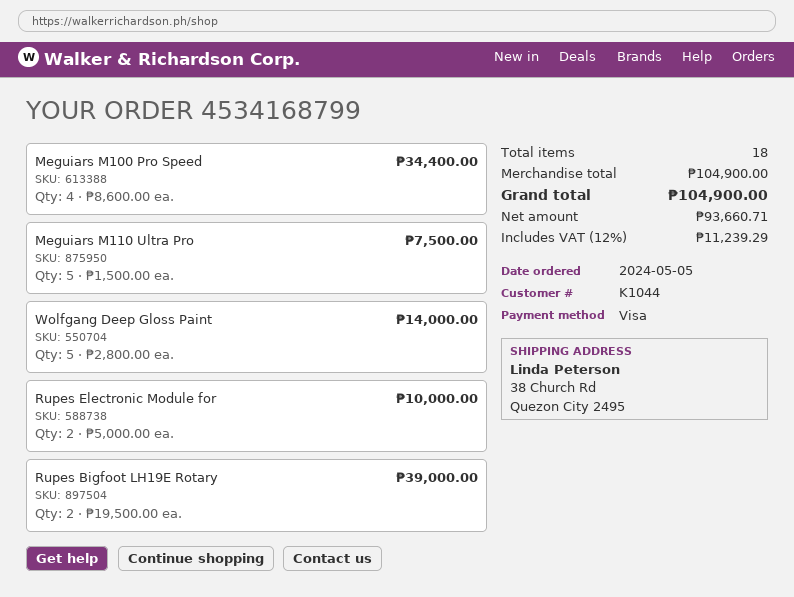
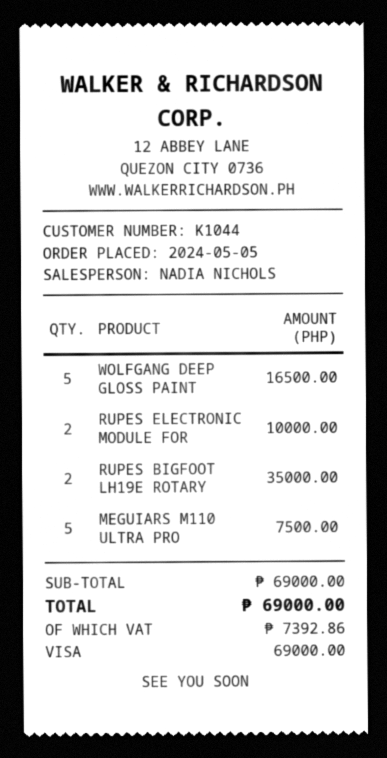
Meguiars M100 Pro Speed: 4 for 34400.00 -> none
Wolfgang Deep Gloss Paint: 5 for 14000.00 -> 5 for 16500.00
Rupes Bigfoot LH19E Rotary: 2 for 39000.00 -> 2 for 35000.00
subtotal: 104900.00 -> 69000.00
tax: 11239.29 -> 7392.86
total: 104900.00 -> 69000.00

